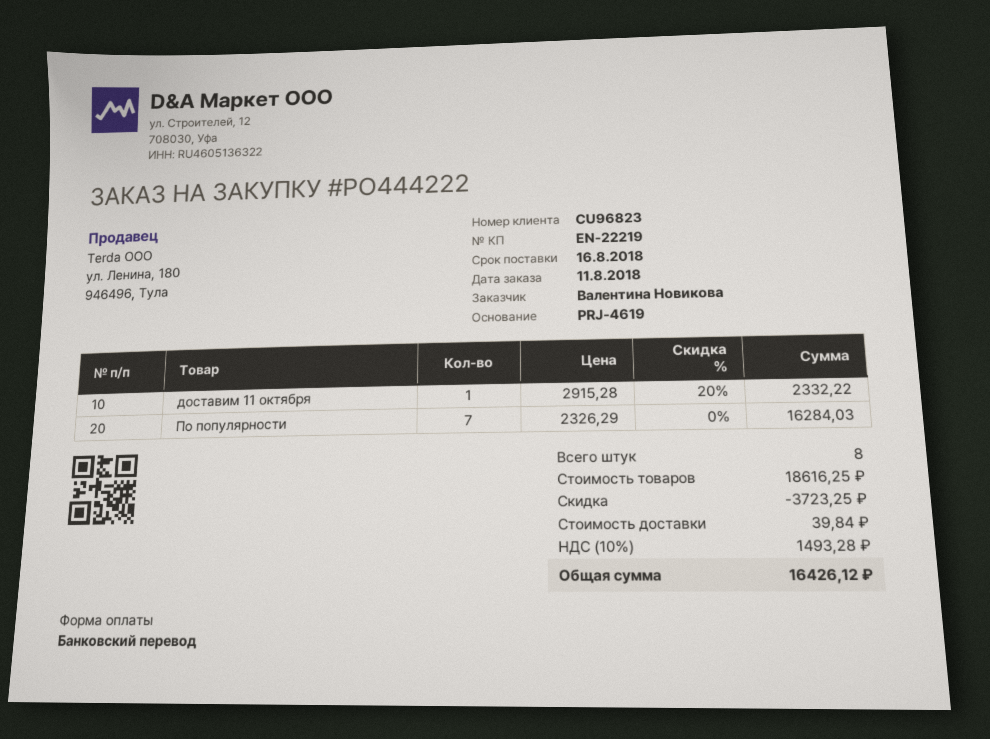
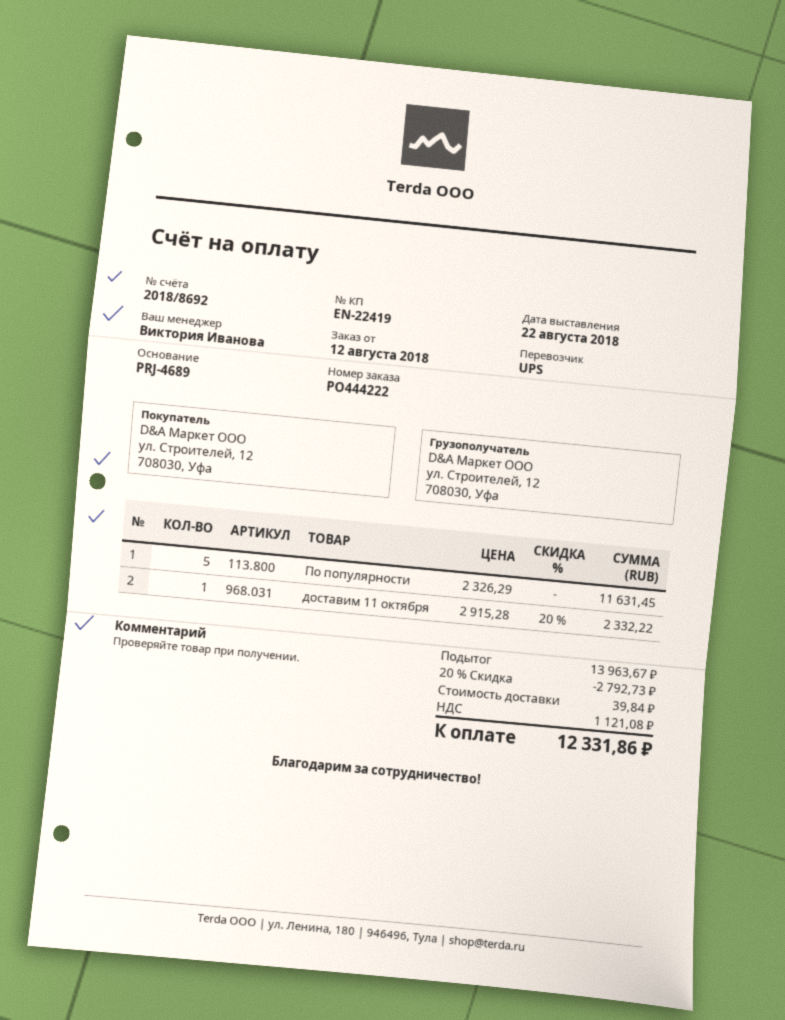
quote number: EN-22219 -> EN-22419
order date: 2018-08-11 -> 2018-08-12
reference: PRJ-4619 -> PRJ-4689
По популярности: 7 x 2326.29 = 16284.03 -> 5 x 2326.29 = 11631.45
subtotal: 18616.25 -> 13963.67
discount: 3723.25 -> 2792.73
tax: 1493.28 -> 1121.08
total: 16426.12 -> 12331.86

